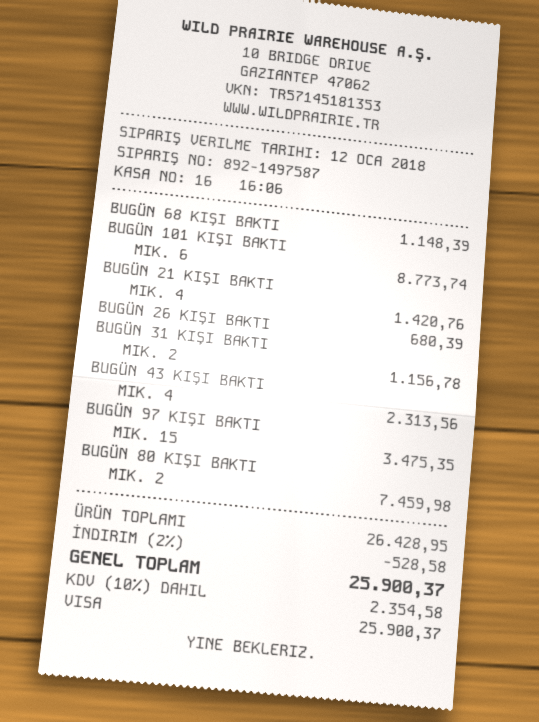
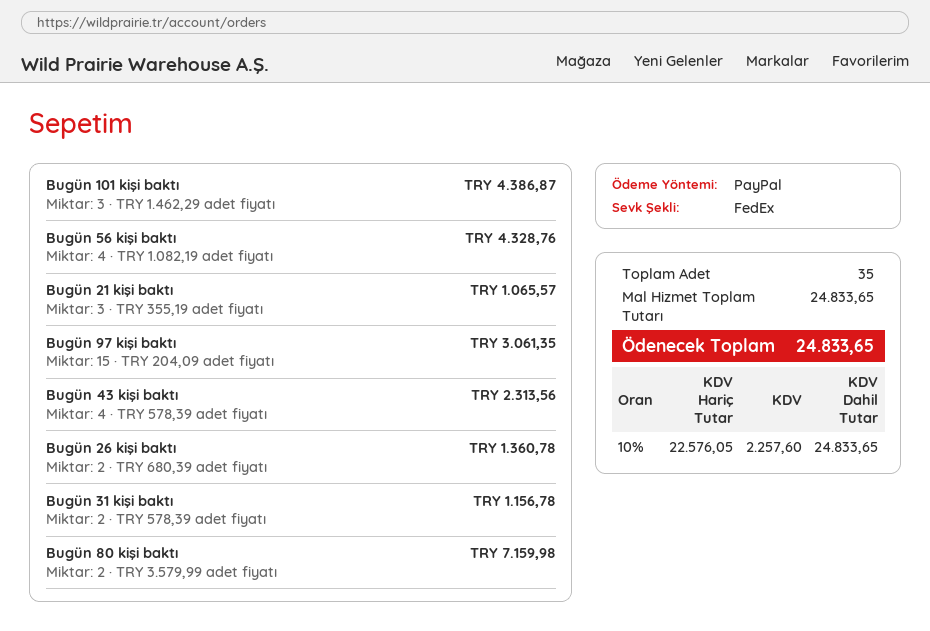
payment method: Visa -> PayPal
BUGÜN 68 KIŞI BAKTI: 1 for 1148.39 -> none
BUGÜN 101 KIŞI BAKTI: 6 for 8773.74 -> 3 for 4386.87
BUGÜN 21 KIŞI BAKTI: 4 for 1420.76 -> 3 for 1065.57
BUGÜN 26 KIŞI BAKTI: 1 for 680.39 -> 2 for 1360.78
BUGÜN 97 KIŞI BAKTI: 15 for 3475.35 -> 15 for 3061.35
BUGÜN 80 KIŞI BAKTI: 2 for 7459.98 -> 2 for 7159.98
Bugün 56 kişi baktı: none -> 4 for 4328.76
subtotal: 26428.95 -> 24833.65
discount: 2% = 528.58 -> none
tax: 10% = 2354.58 -> 10% = 2257.60
total: 25900.37 -> 24833.65

